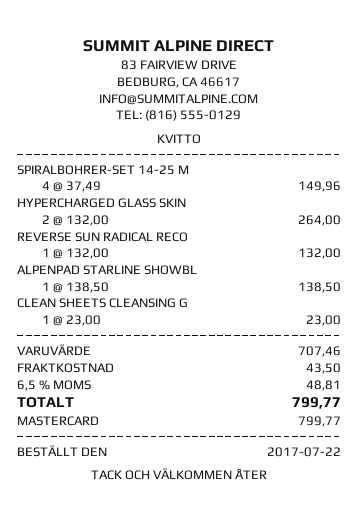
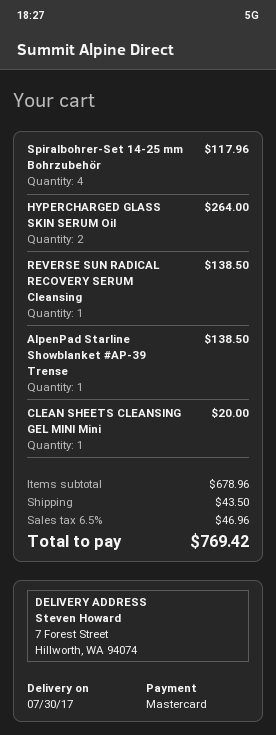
SPIRALBOHRER-SET 14-25 M: 4 for 149.96 -> 4 for 117.96
REVERSE SUN RADICAL RECO: 1 for 132.00 -> 1 for 138.50
CLEAN SHEETS CLEANSING G: 1 for 23.00 -> 1 for 20.00
subtotal: 707.46 -> 678.96
tax: 6.5% = 48.81 -> 6.5% = 46.96
total: 799.77 -> 769.42

